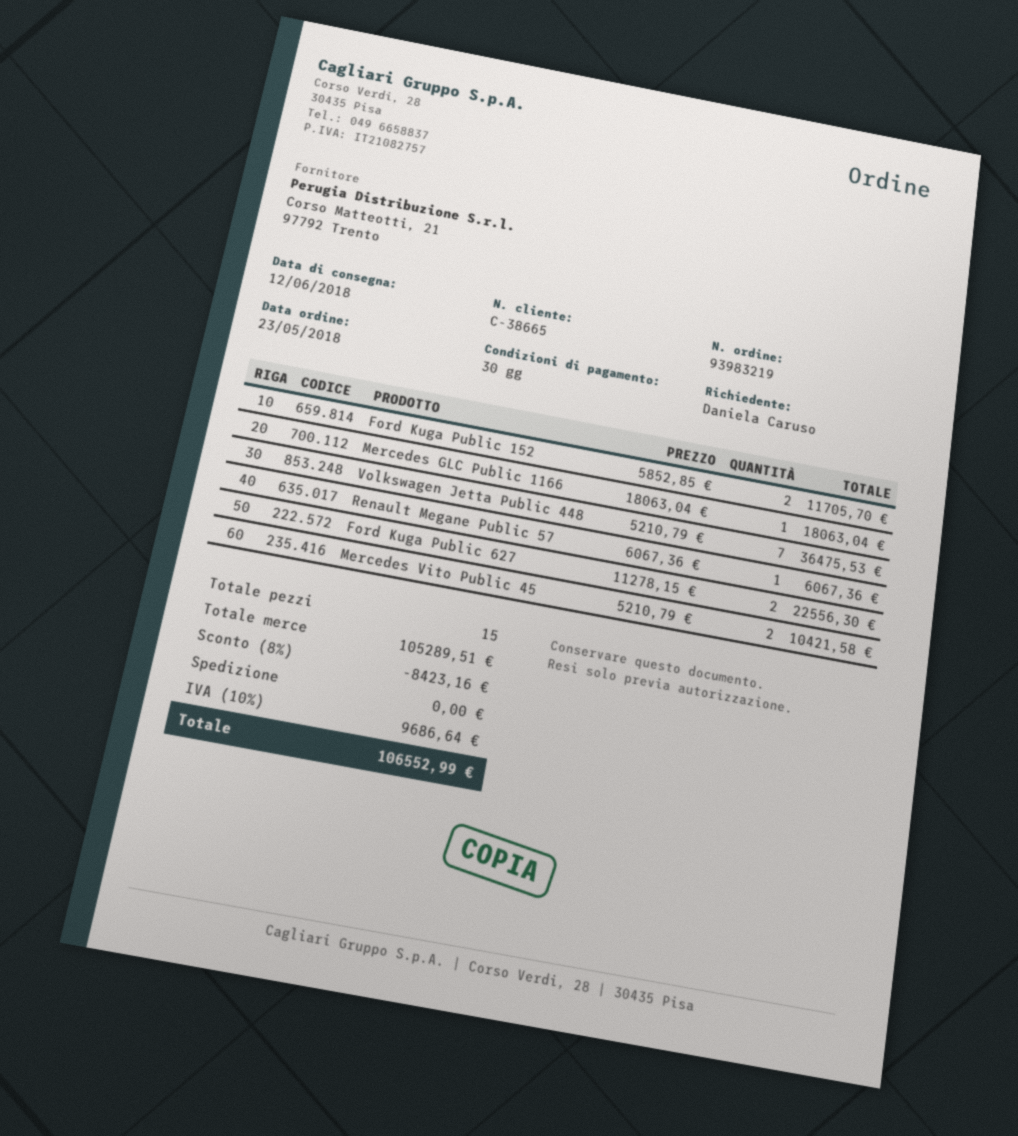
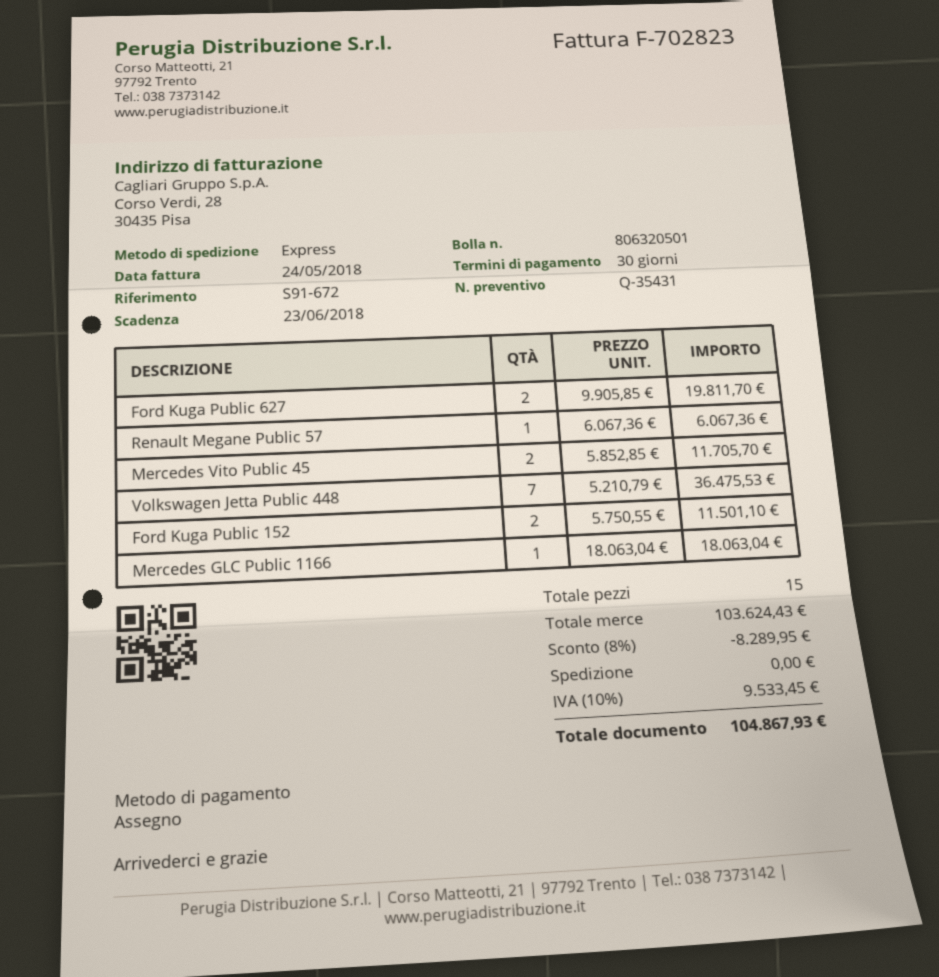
Ford Kuga Public 152: 2 x 5852.85 = 11705.70 -> 2 x 5750.55 = 11501.10
Ford Kuga Public 627: 2 x 11278.15 = 22556.30 -> 2 x 9905.85 = 19811.70
Mercedes Vito Public 45: 2 x 5210.79 = 10421.58 -> 2 x 5852.85 = 11705.70
subtotal: 105289.51 -> 103624.43
discount: 8% = 8423.16 -> 8% = 8289.95
tax: 10% = 9686.64 -> 10% = 9533.45
total: 106552.99 -> 104867.93

